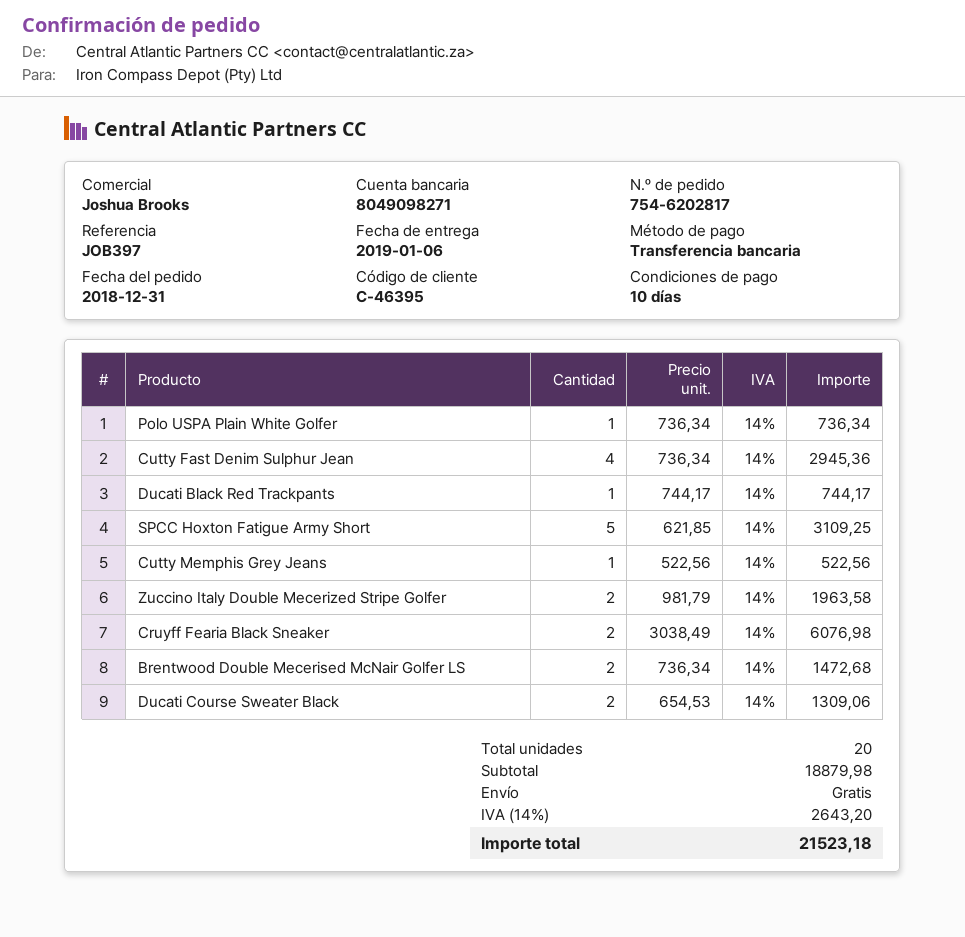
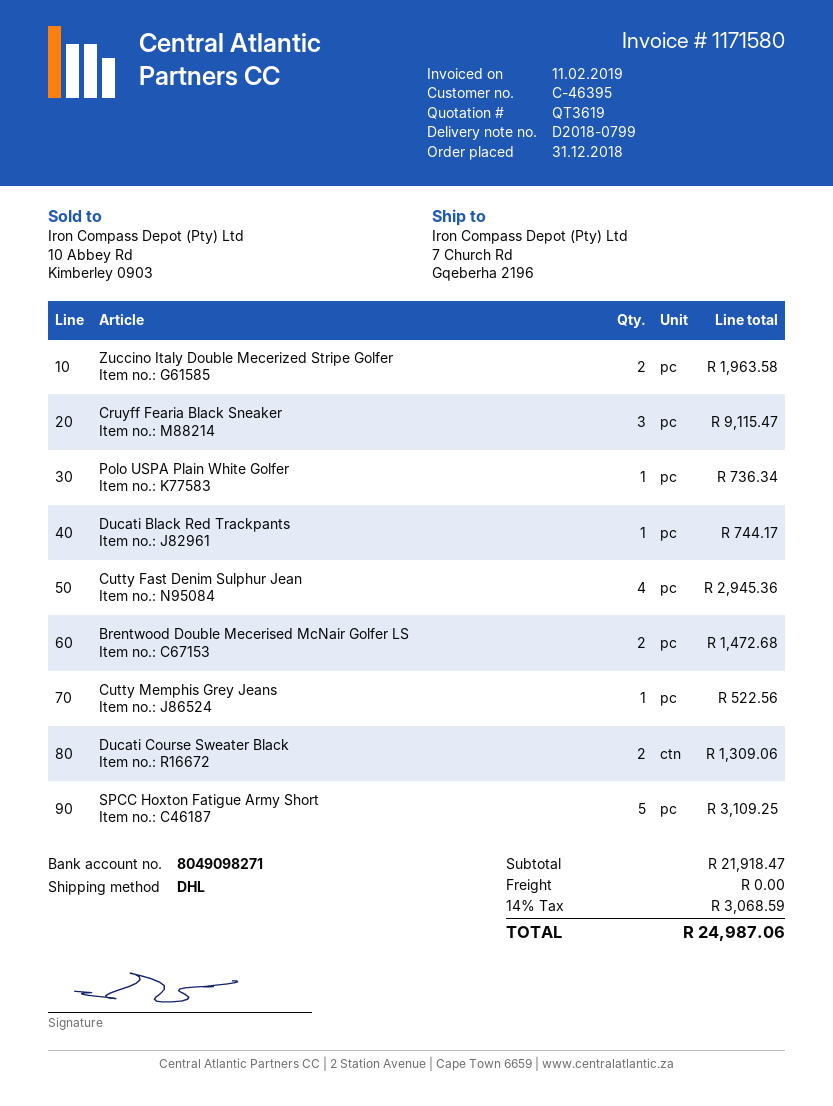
Cruyff Fearia Black Sneaker: 2 for 6076.98 -> 3 for 9115.47
subtotal: 18879.98 -> 21918.47
tax: 14% = 2643.20 -> 14% = 3068.59
total: 21523.18 -> 24987.06

